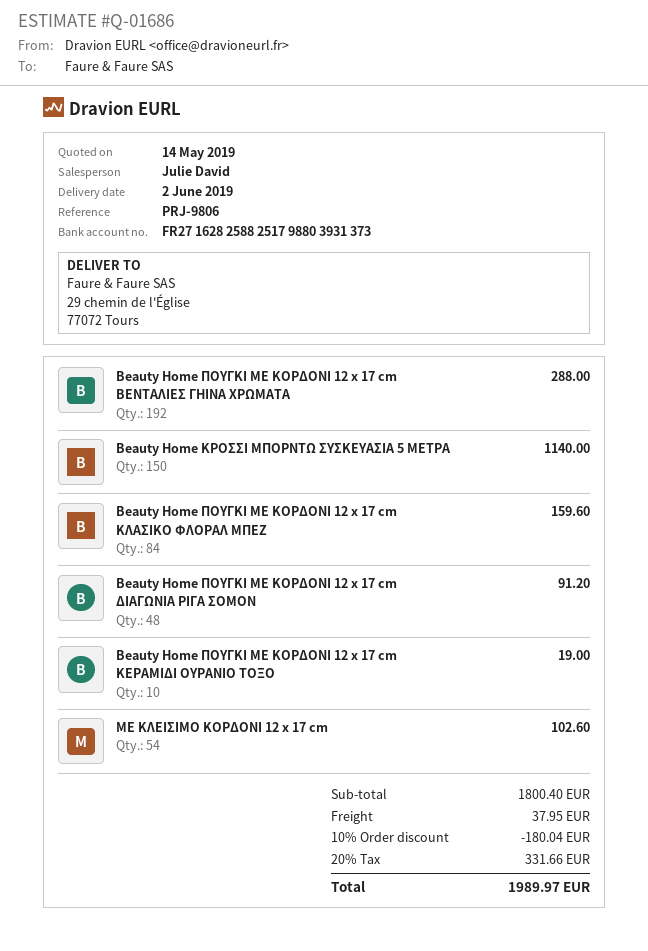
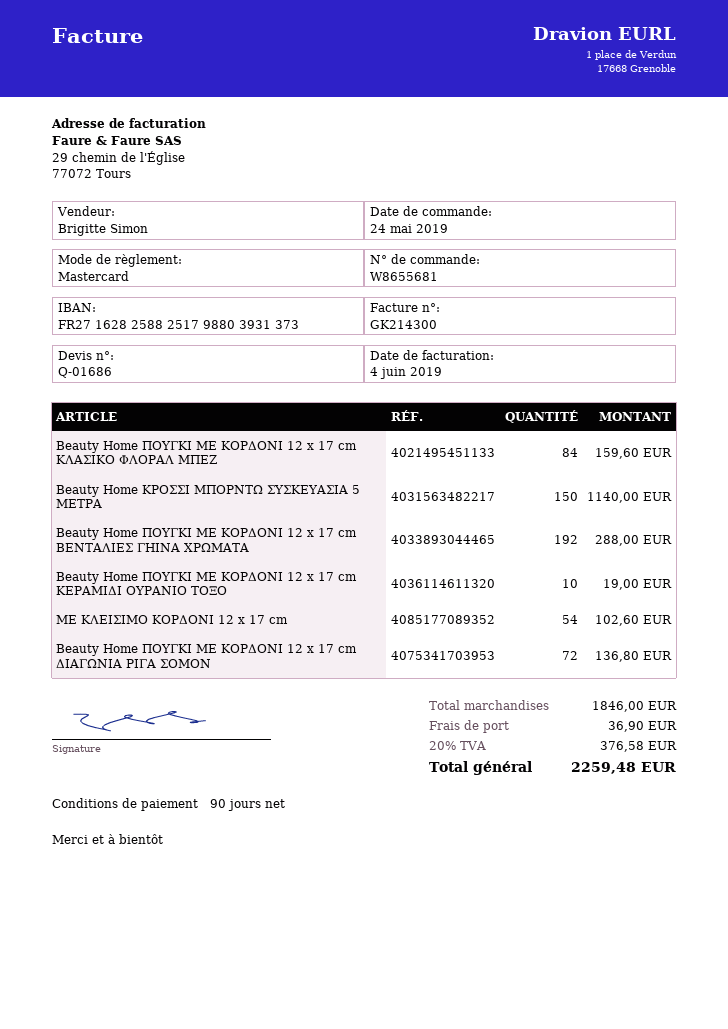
sales rep: Julie David -> Brigitte Simon
Beauty Home ΠΟΥΓΚΙ ΜΕ ΚΟΡΔΟΝΙ 12 x 17 cm ΔΙΑΓΩΝΙΑ ΡΙΓΑ ΣΟΜΟΝ: 48 for 91.20 -> 72 for 136.80
subtotal: 1800.40 -> 1846.00
discount: 10% = 180.04 -> none
shipping: 37.95 -> 36.90
tax: 20% = 331.66 -> 20% = 376.58
total: 1989.97 -> 2259.48

